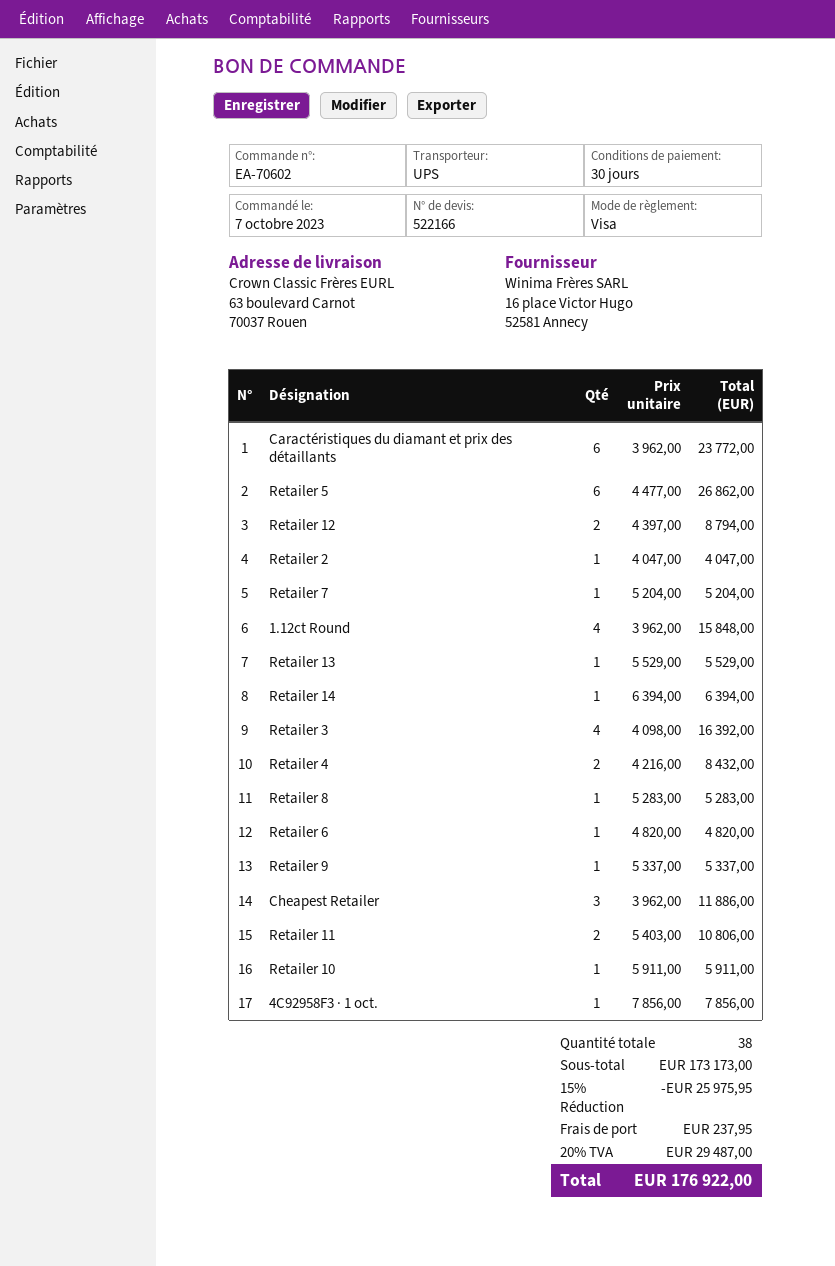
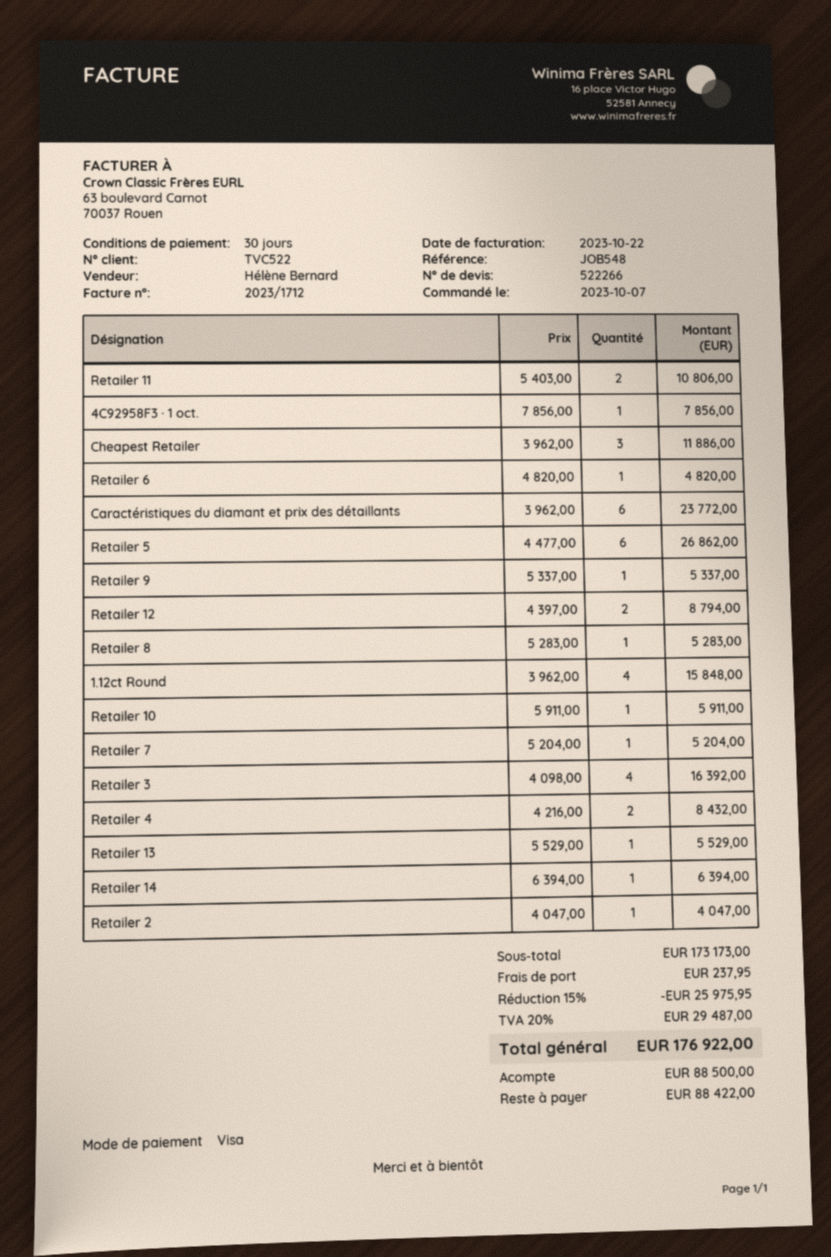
quote number: 522166 -> 522266

